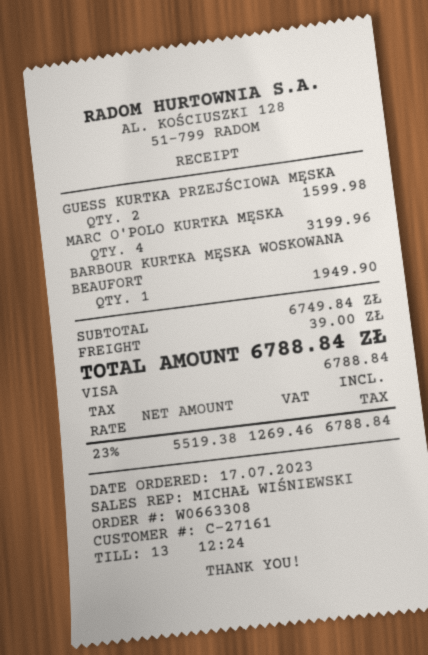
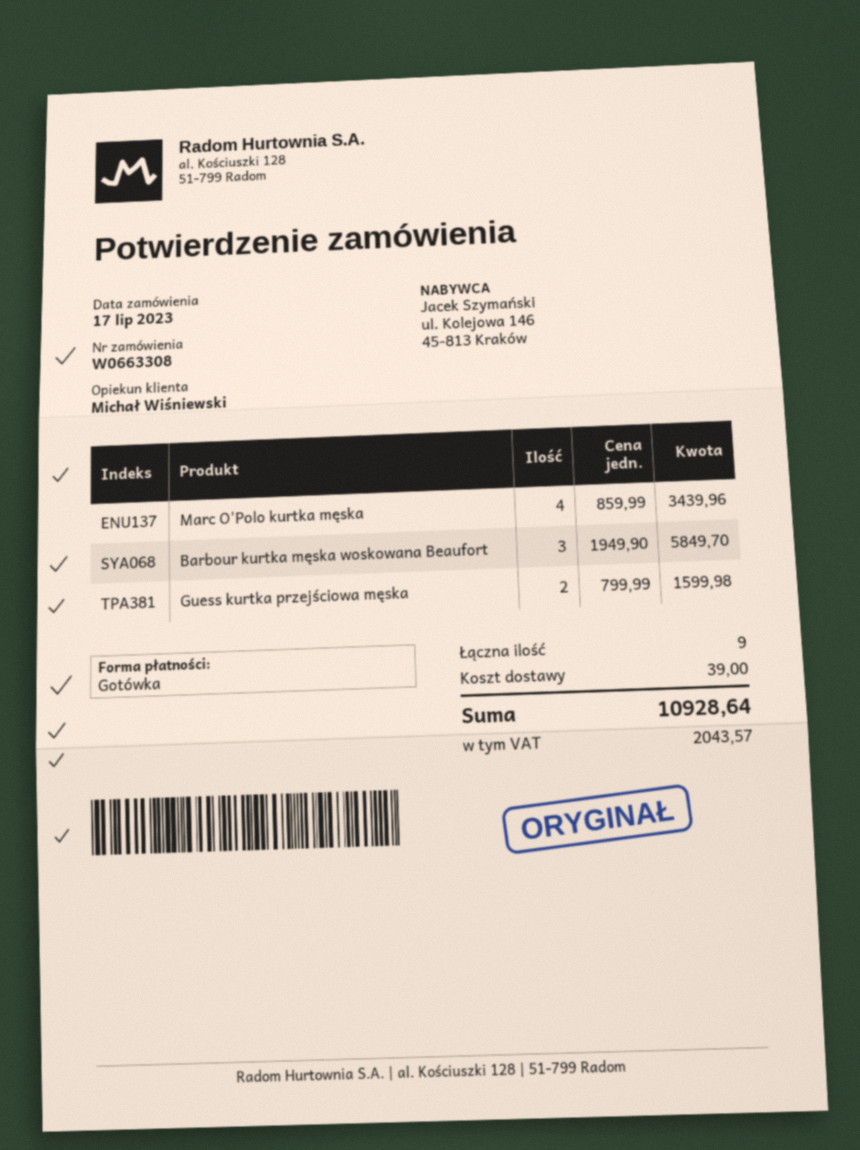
payment method: Visa -> cash
MARC O'POLO KURTKA MĘSKA: 4 for 3199.96 -> 4 for 3439.96
BARBOUR KURTKA MĘSKA WOSKOWANA BEAUFORT: 1 for 1949.90 -> 3 for 5849.70
tax: 1269.46 -> 2043.57
total: 6788.84 -> 10928.64

